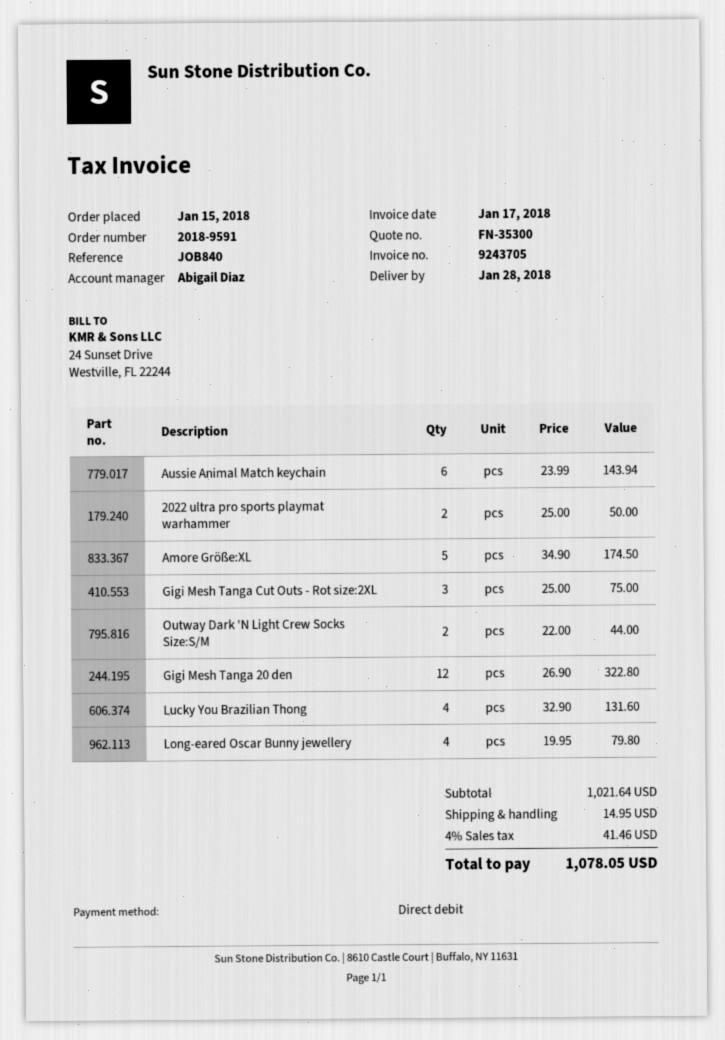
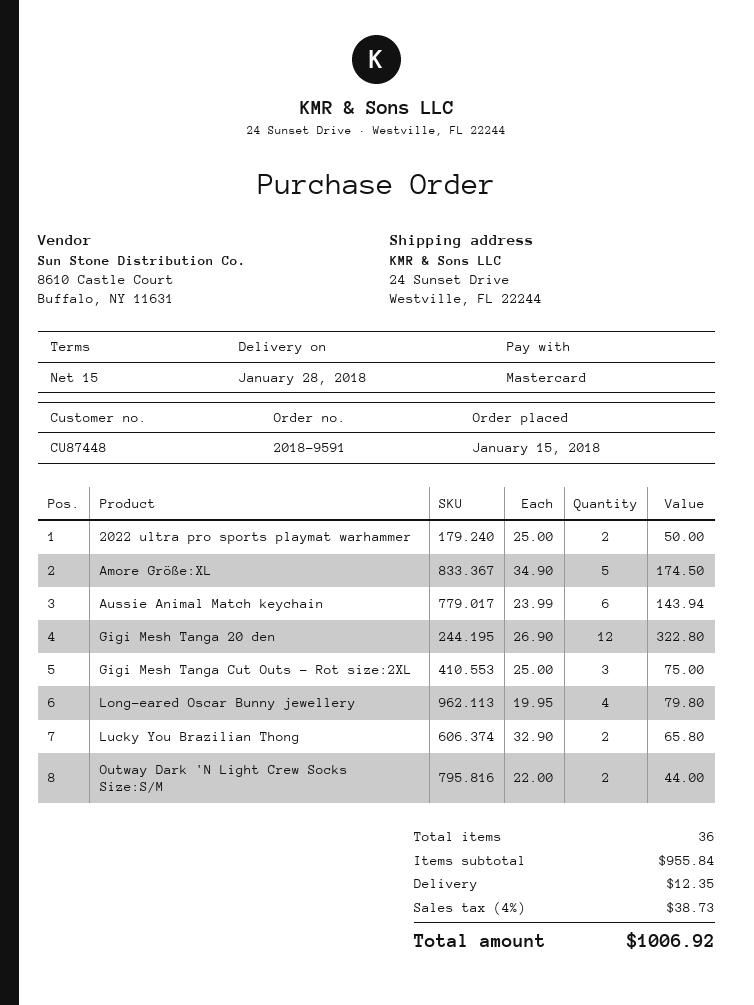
payment method: direct debit -> Mastercard
Lucky You Brazilian Thong: 4 x 32.90 = 131.60 -> 2 x 32.90 = 65.80
subtotal: 1021.64 -> 955.84
shipping: 14.95 -> 12.35
tax: 4% = 41.46 -> 4% = 38.73
total: 1078.05 -> 1006.92

